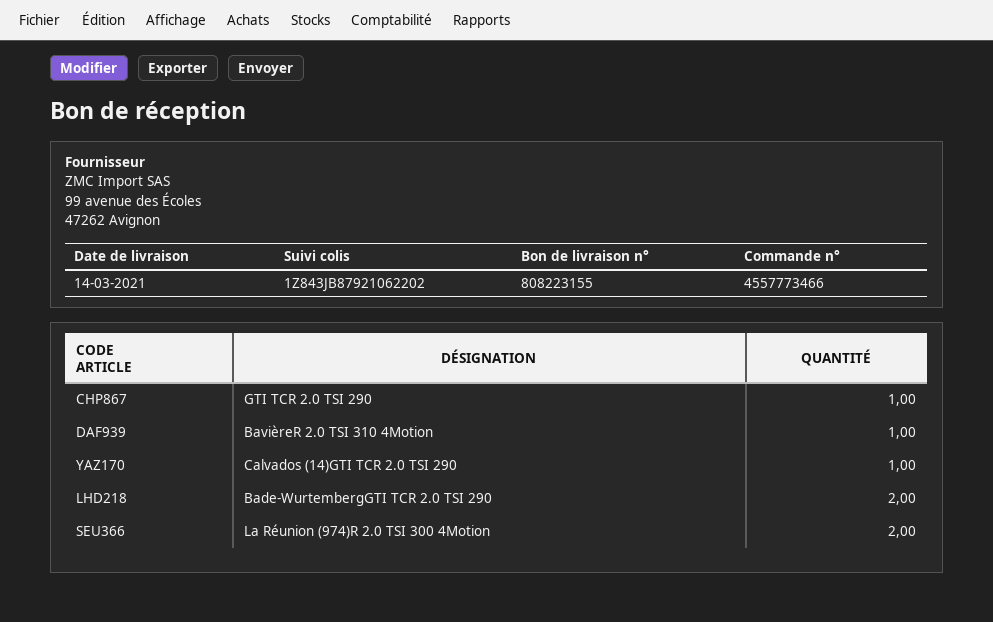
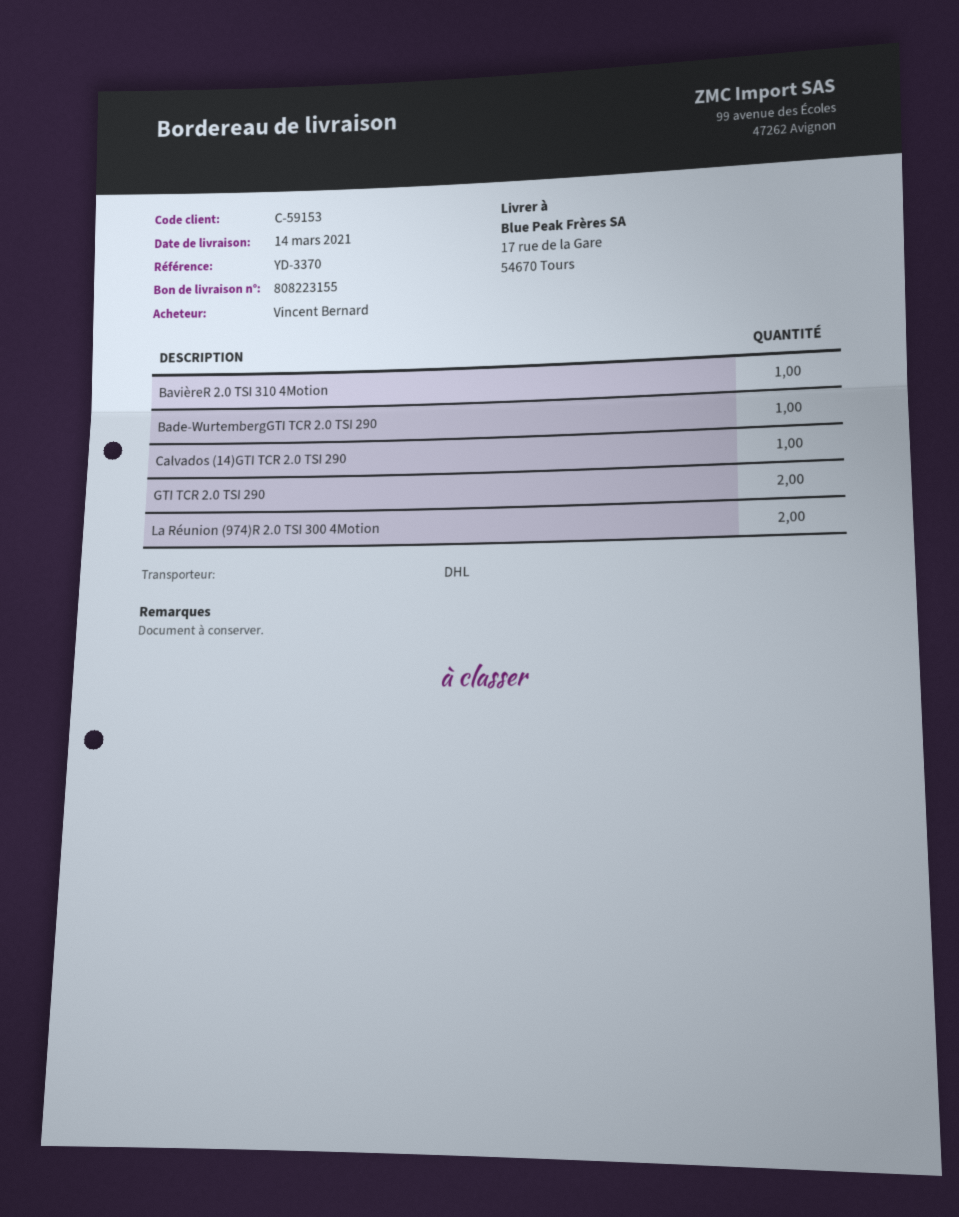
GTI TCR 2.0 TSI 290: 1 -> 2
Bade-WurtembergGTI TCR 2.0 TSI 290: 2 -> 1

